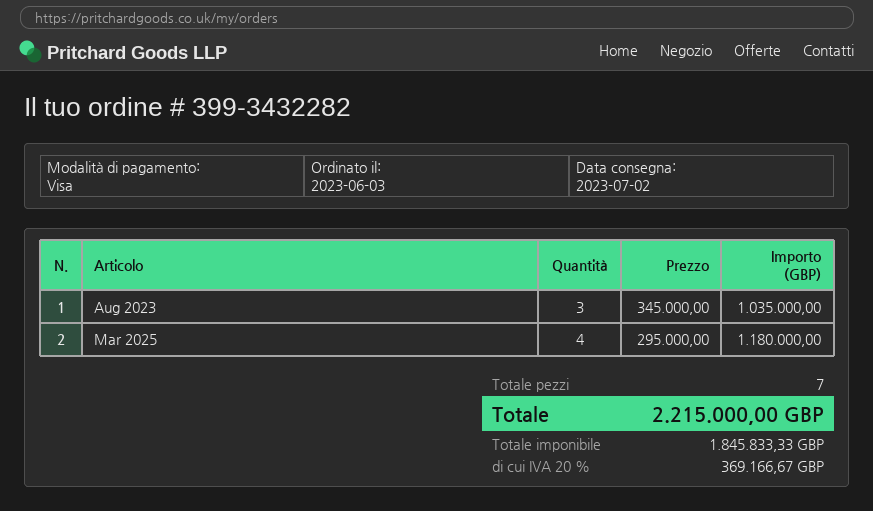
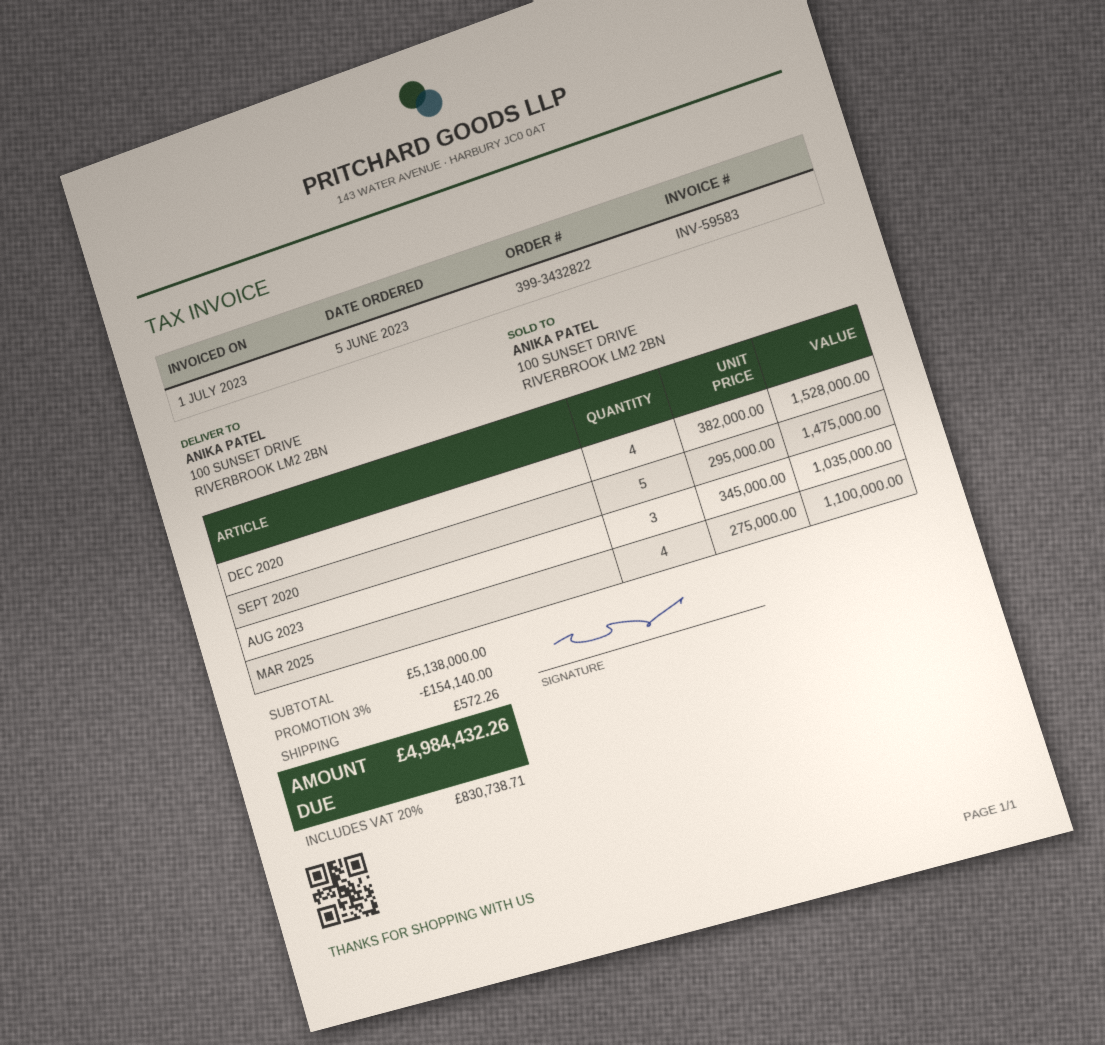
order number: 399-3432282 -> 399-3432822
order date: 2023-06-03 -> 2023-06-05
Mar 2025: 4 x 295000.00 = 1180000.00 -> 4 x 275000.00 = 1100000.00
DEC 2020: none -> 4 x 382000.00 = 1528000.00
SEPT 2020: none -> 5 x 295000.00 = 1475000.00
discount: none -> 3% = 154140.00
shipping: none -> 572.26
tax: 20% = 369166.67 -> 20% = 830738.71
total: 2215000.00 -> 4984432.26

